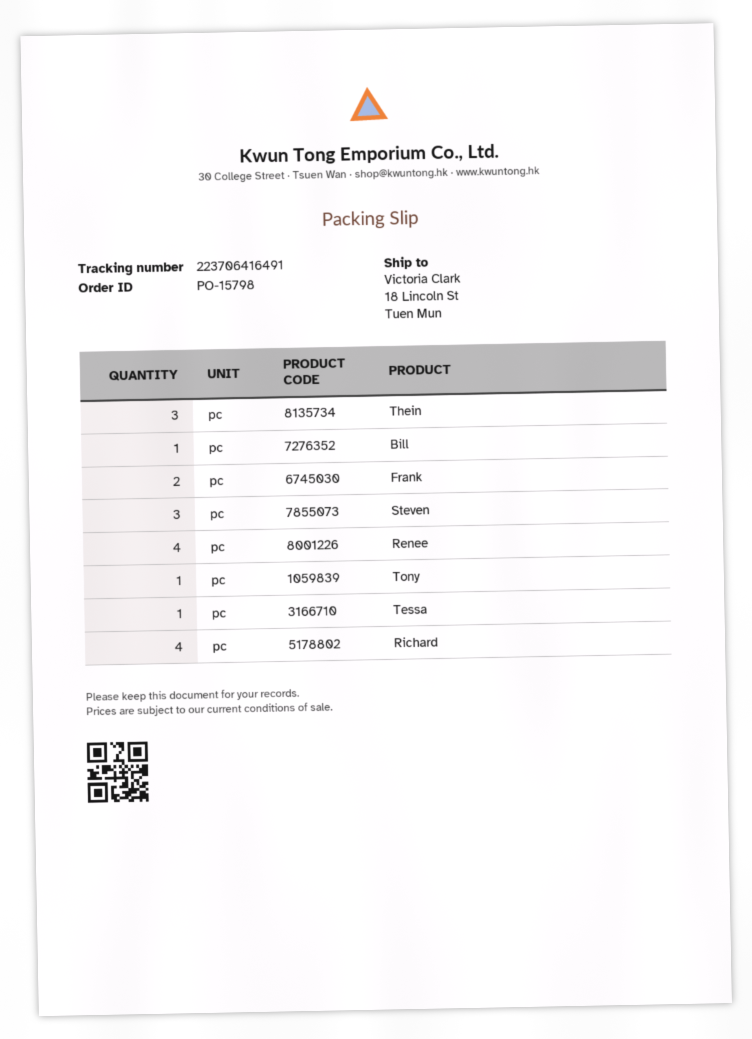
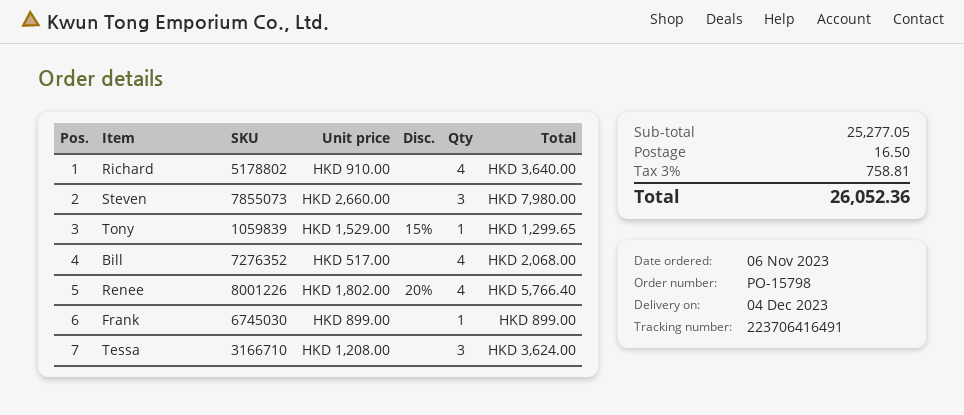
Thein: 3 -> none
Bill: 1 -> 4
Frank: 2 -> 1
Tessa: 1 -> 3

